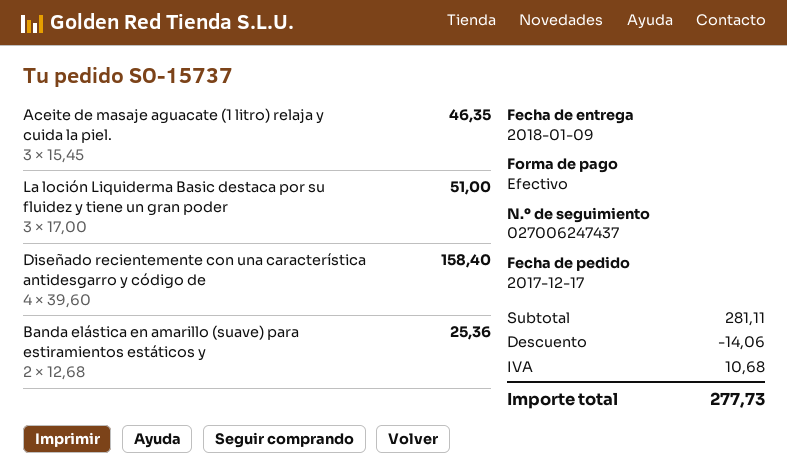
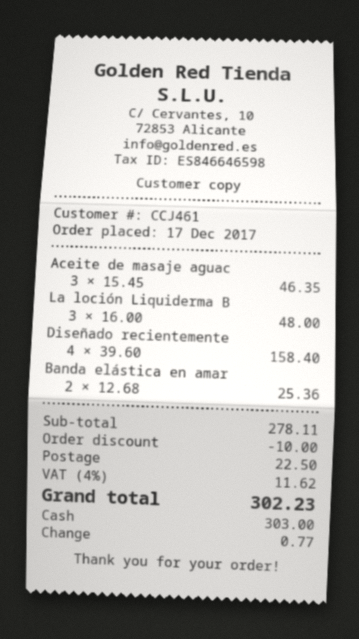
La loción Liquiderma Basic destaca por su fluidez y tiene un gran poder: 3 x 17.00 = 51.00 -> 3 x 16.00 = 48.00
subtotal: 281.11 -> 278.11
discount: 14.06 -> 10.00
shipping: none -> 22.50
tax: 10.68 -> 11.62
total: 277.73 -> 302.23

